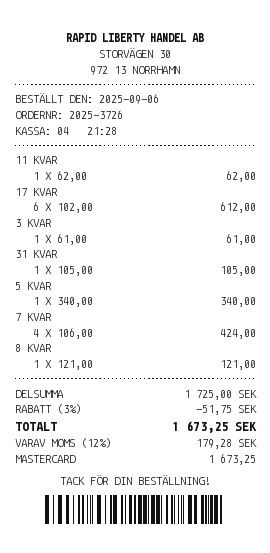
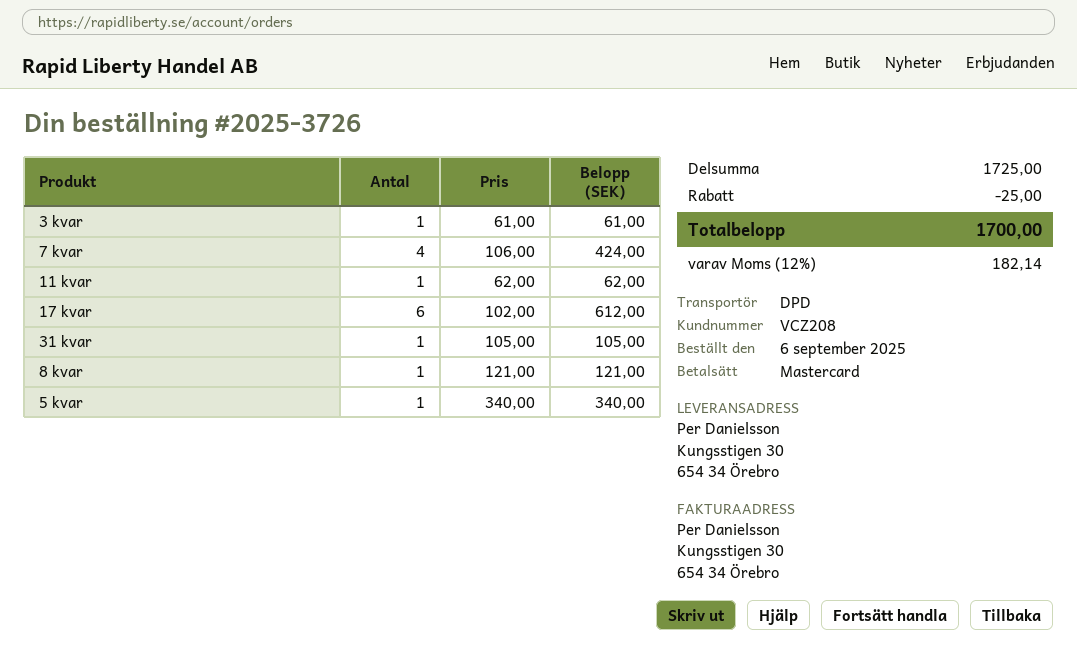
discount: 51.75 -> 25.00
tax: 12% = 179.28 -> 12% = 182.14
total: 1673.25 -> 1700.00

